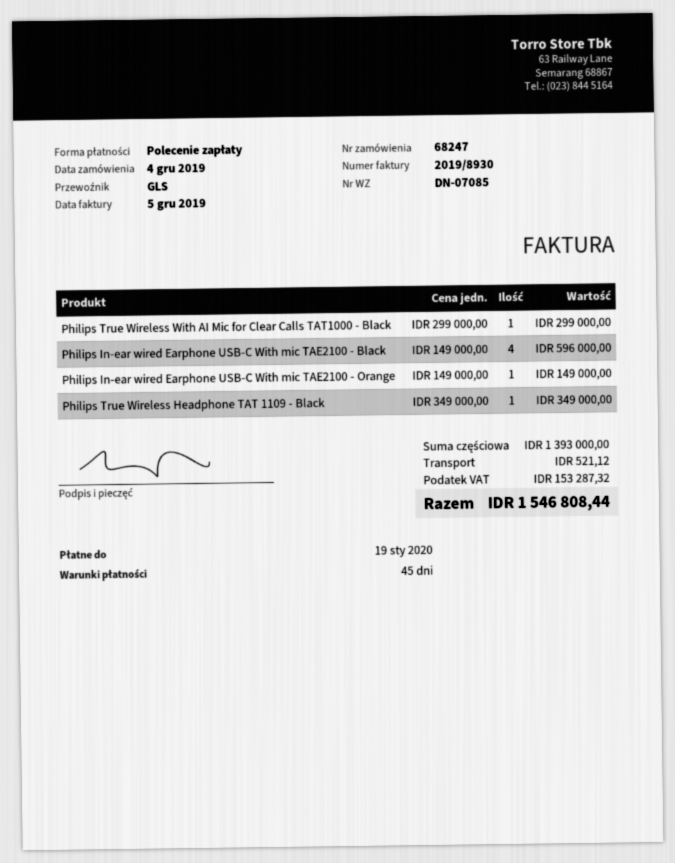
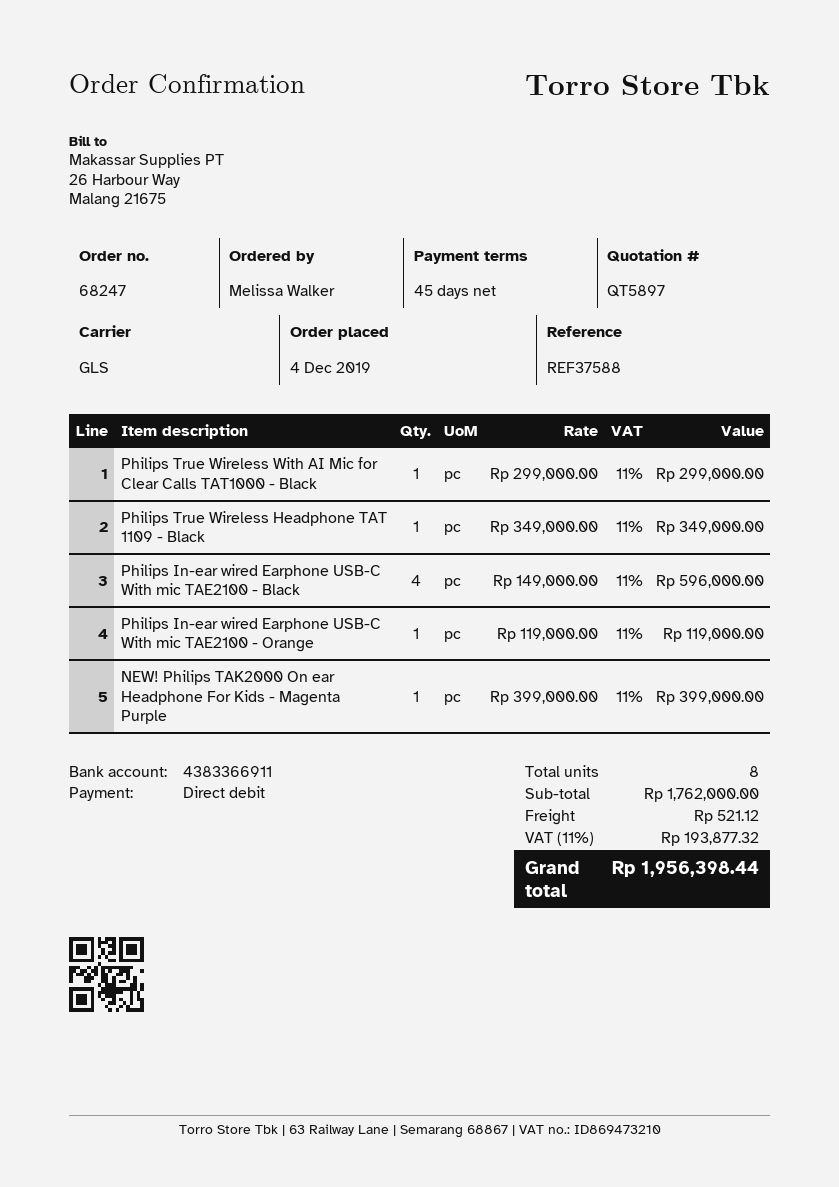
Philips In-ear wired Earphone USB-C With mic TAE2100 - Orange: 1 x 149000.00 = 149000.00 -> 1 x 119000.00 = 119000.00
NEW! Philips TAK2000 On ear Headphone For Kids - Magenta Purple: none -> 1 x 399000.00 = 399000.00
subtotal: 1393000.00 -> 1762000.00
tax: 153287.32 -> 193877.32
total: 1546808.44 -> 1956398.44

